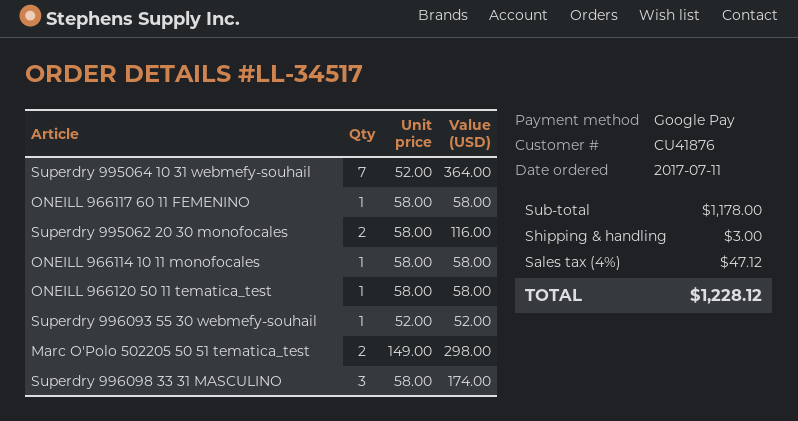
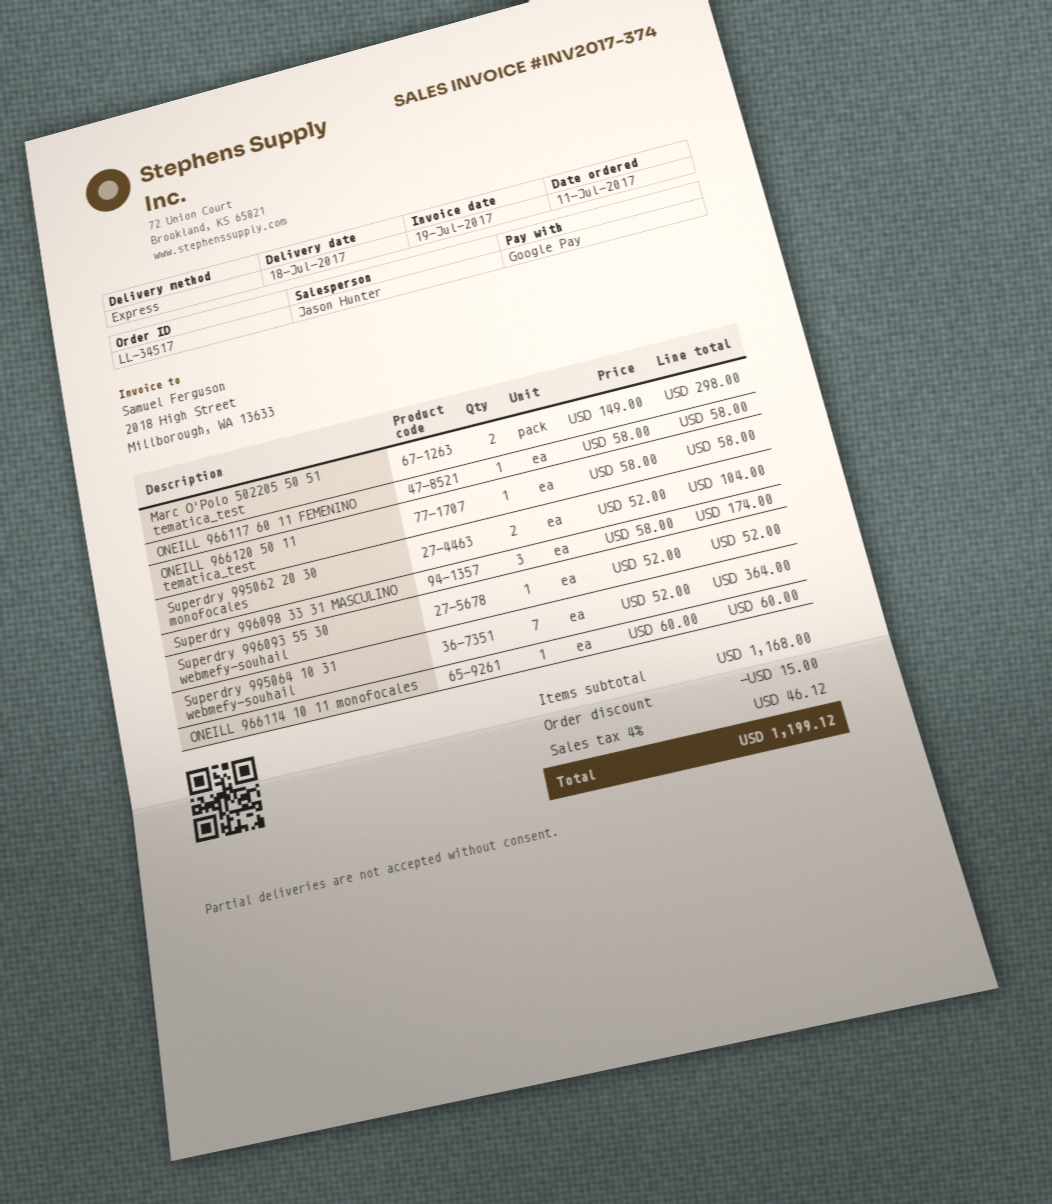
Superdry 995062 20 30 monofocales: 2 x 58.00 = 116.00 -> 2 x 52.00 = 104.00
ONEILL 966114 10 11 monofocales: 1 x 58.00 = 58.00 -> 1 x 60.00 = 60.00
subtotal: 1178.00 -> 1168.00
discount: none -> 15.00
shipping: 3.00 -> none
tax: 4% = 47.12 -> 4% = 46.12
total: 1228.12 -> 1199.12

